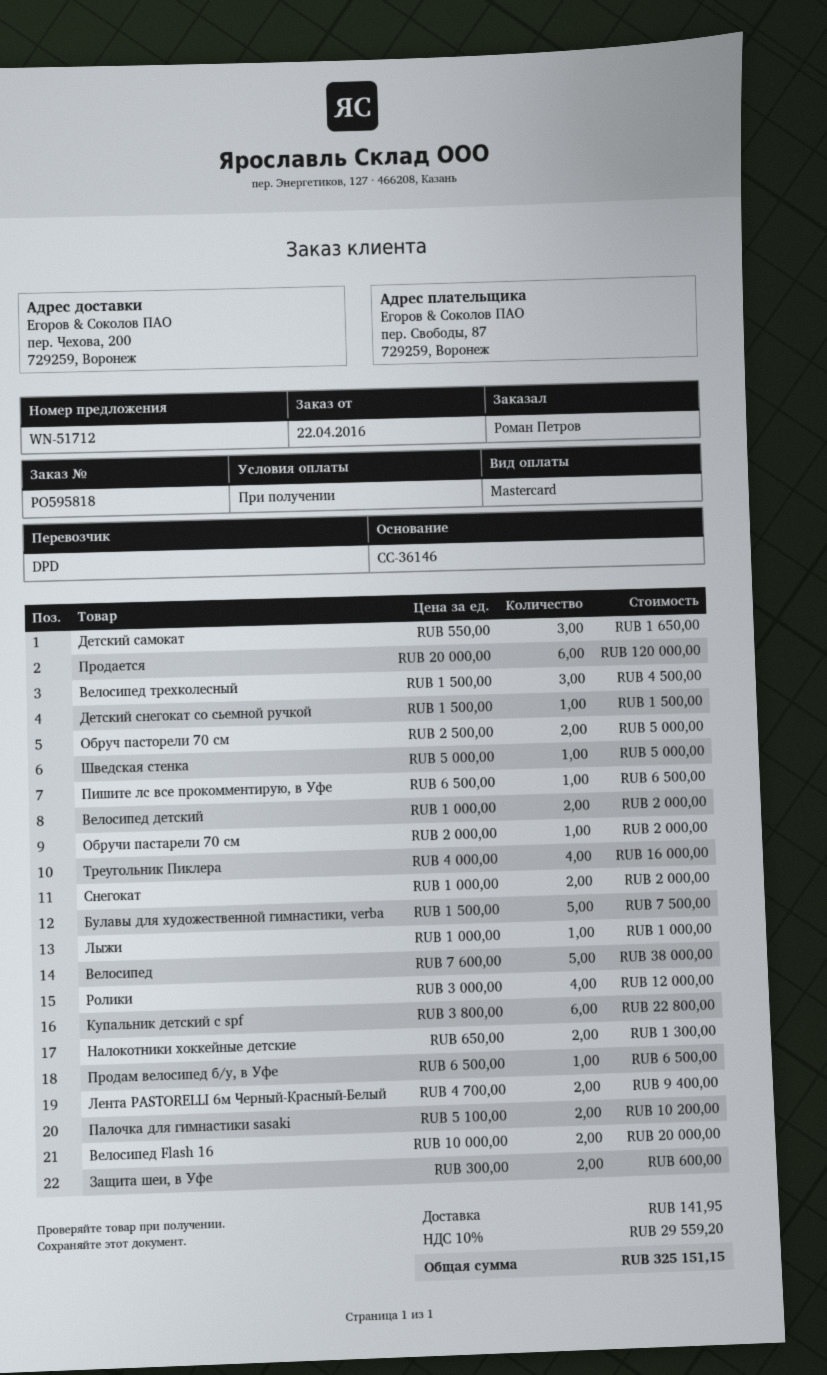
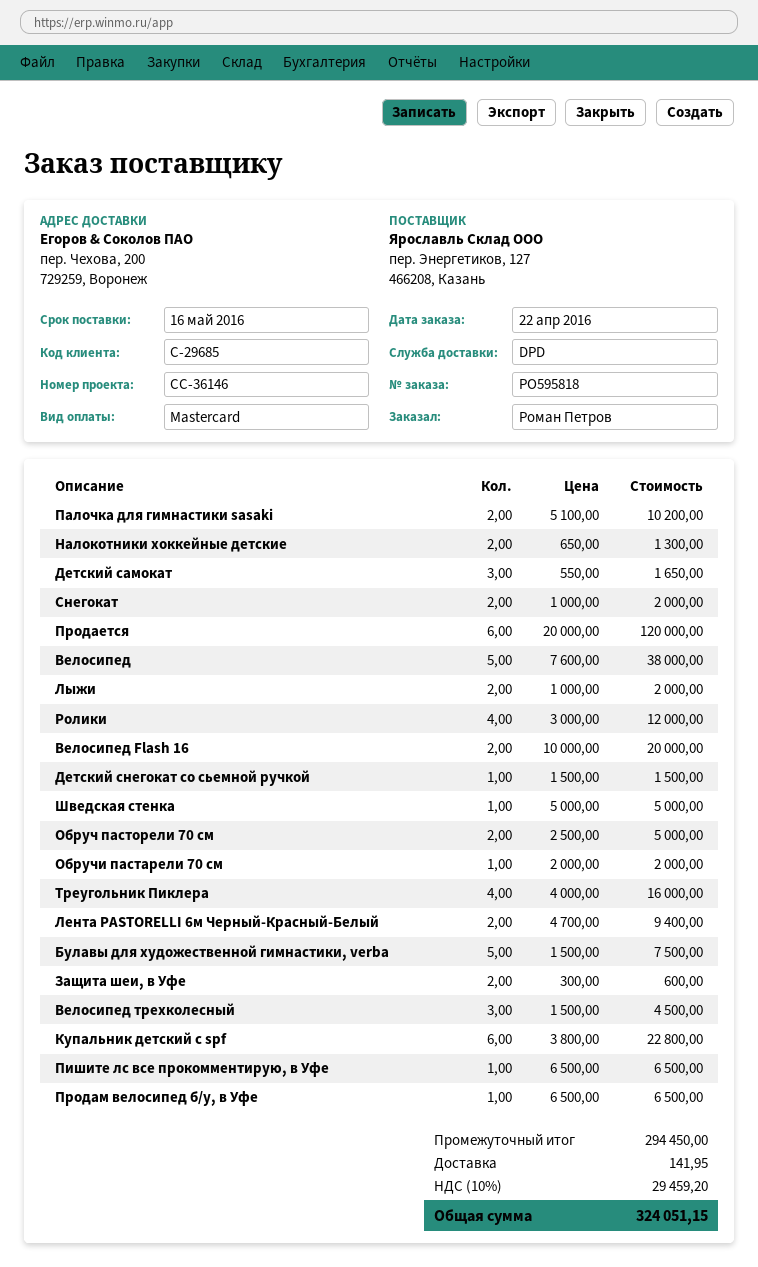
Велосипед детский: 2 x 1000.00 = 2000.00 -> none
Лыжи: 1 x 1000.00 = 1000.00 -> 2 x 1000.00 = 2000.00
tax: 10% = 29559.20 -> 10% = 29459.20
total: 325151.15 -> 324051.15

